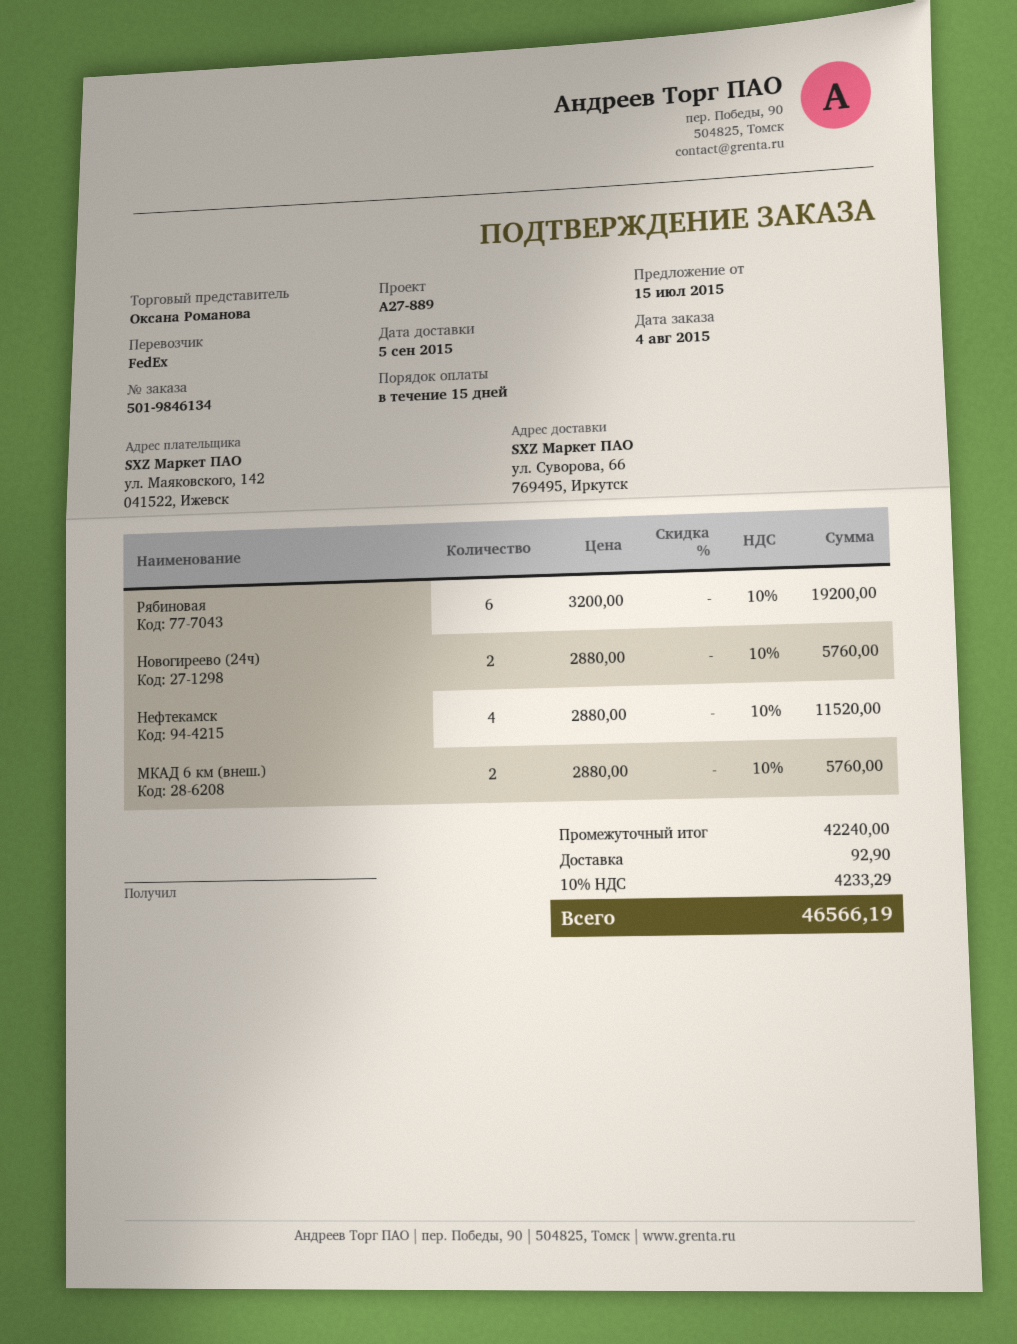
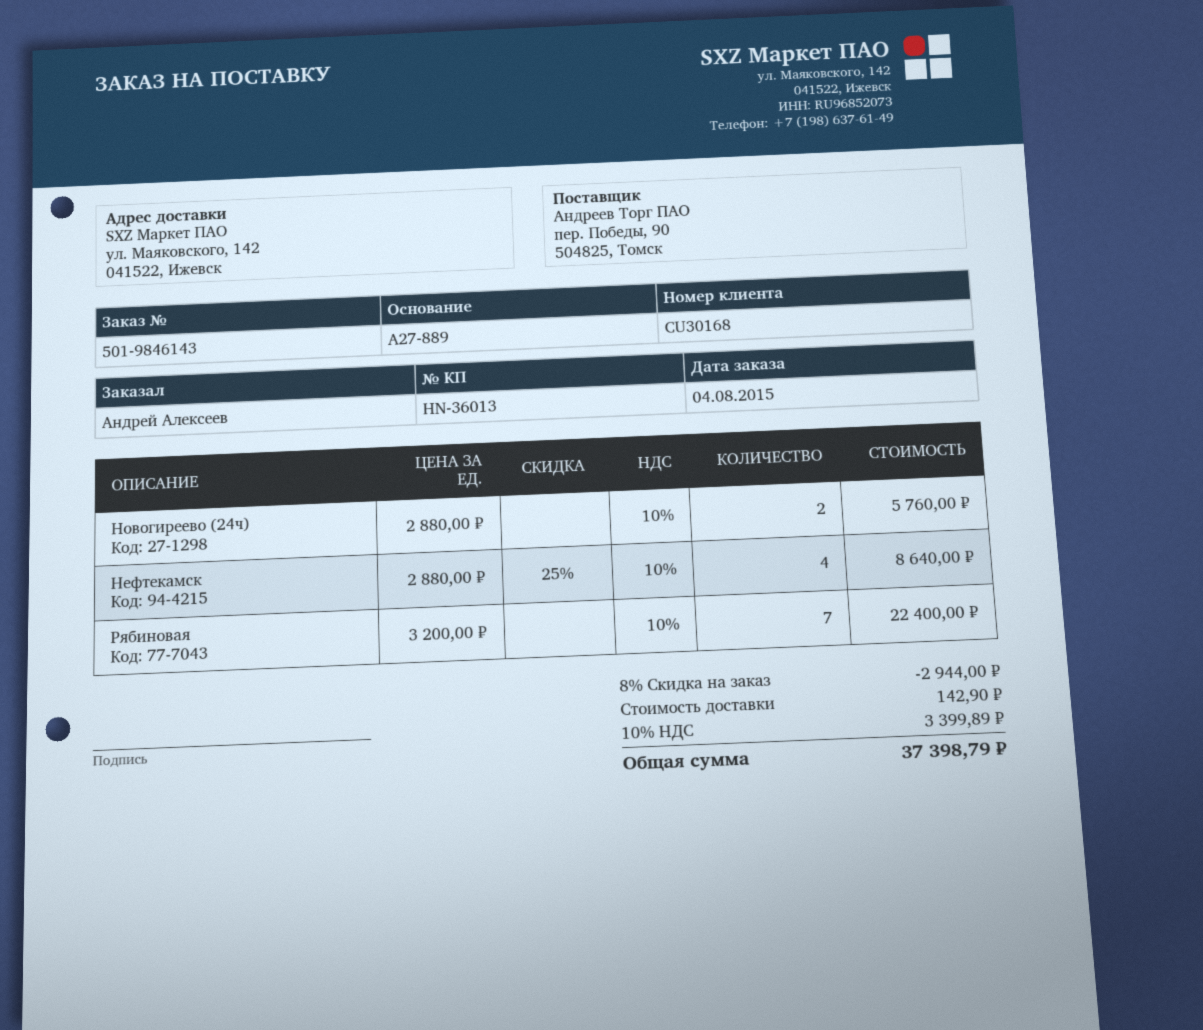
order number: 501-9846134 -> 501-9846143
ship to: ул. Суворова, 66, 769495, Иркутск -> ул. Маяковского, 142, 041522, Ижевск
Рябиновая: 6 x 3200.00 = 19200.00 -> 7 x 3200.00 = 22400.00
Нефтекамск: 4 x 2880.00 = 11520.00 -> 4 x 2880.00 - 25% = 8640.00
МКАД 6 км (внеш.): 2 x 2880.00 = 5760.00 -> none
discount: none -> 8% = 2944.00
shipping: 92.90 -> 142.90
tax: 10% = 4233.29 -> 10% = 3399.89
total: 46566.19 -> 37398.79

